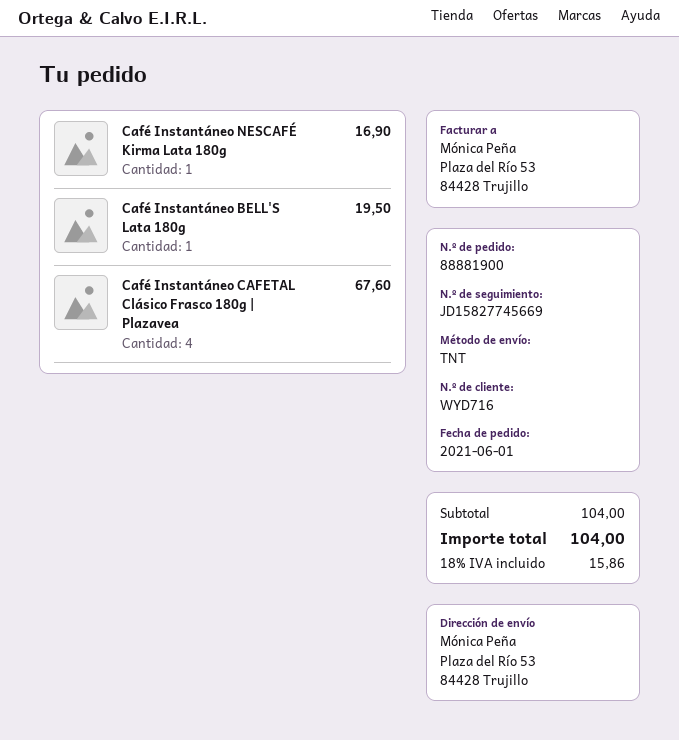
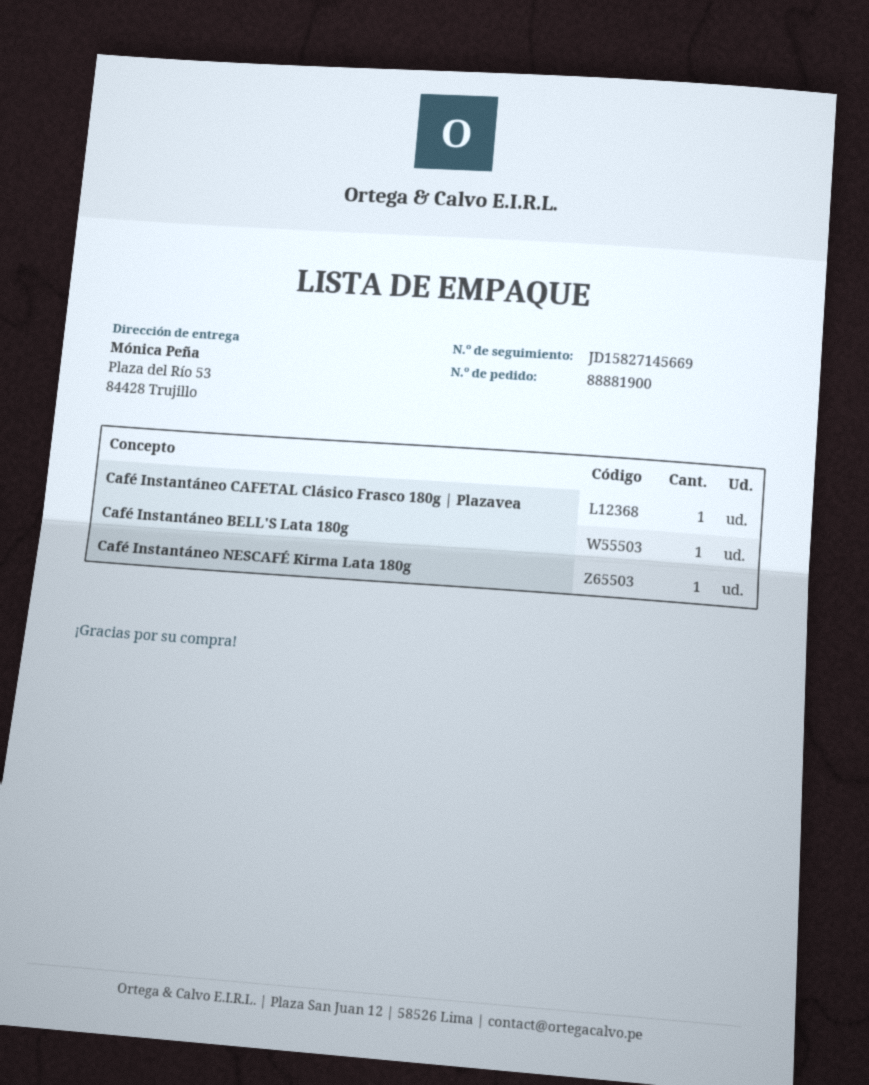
tracking number: JD15827745669 -> JD15827145669
Café Instantáneo CAFETAL Clásico Frasco 180g | Plazavea: 4 -> 1

